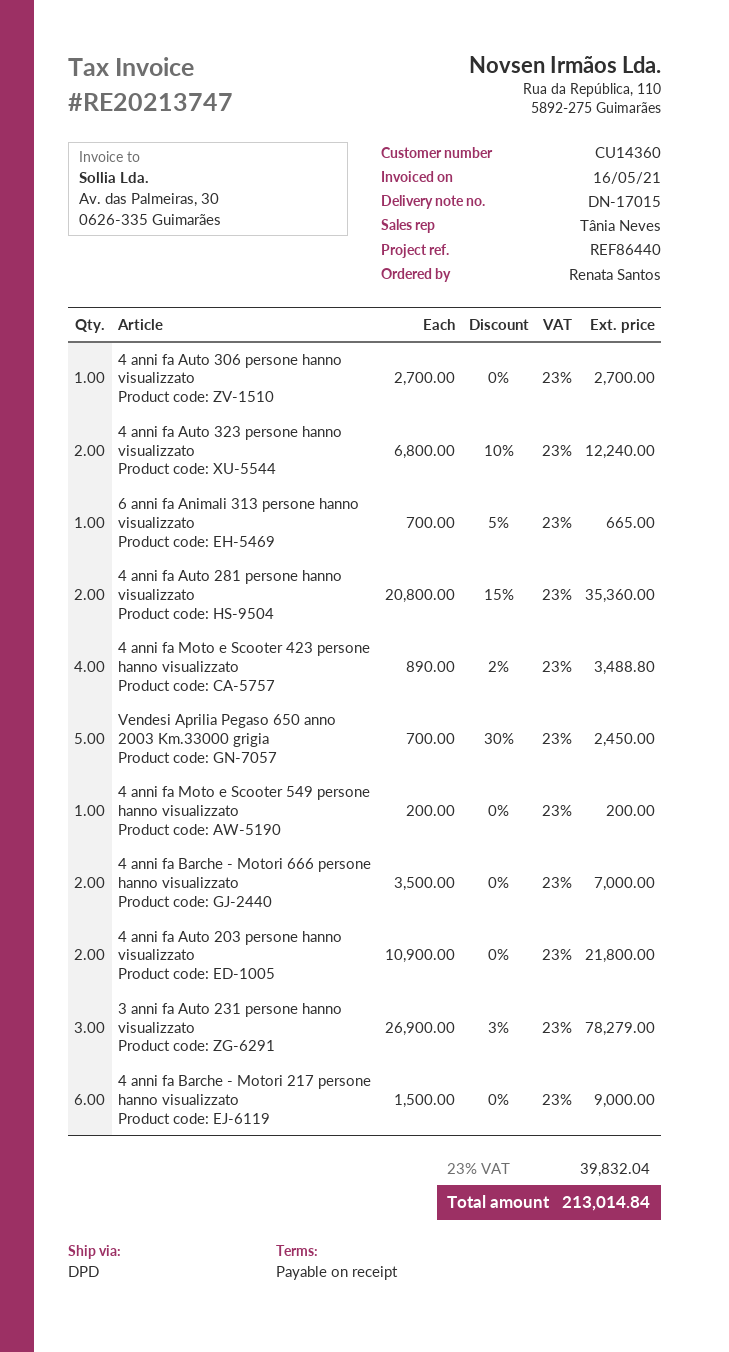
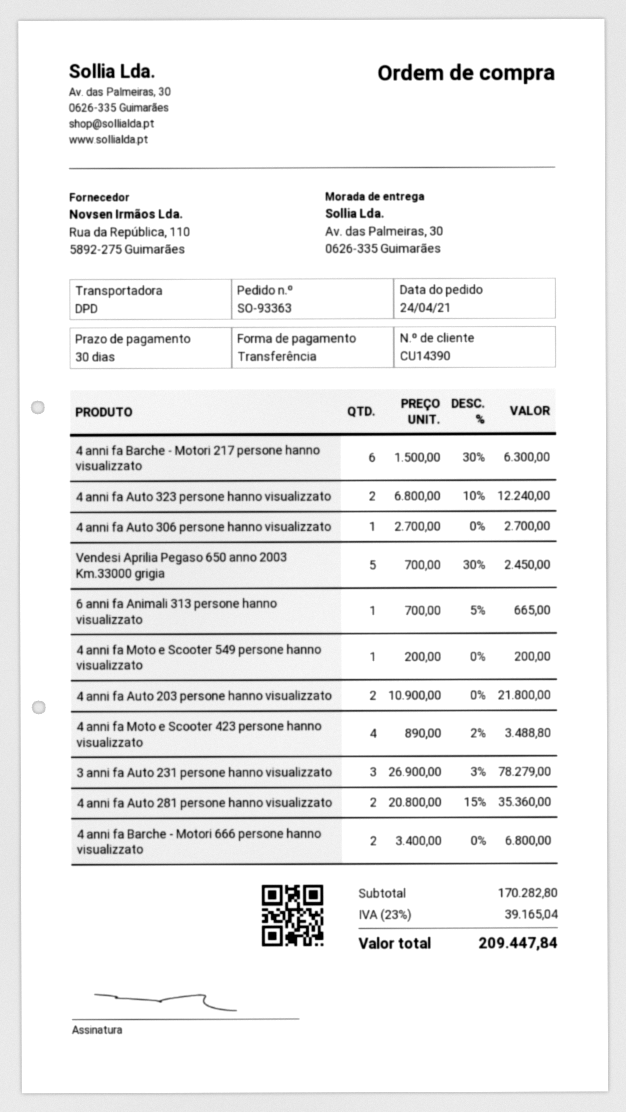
payment terms: on receipt -> 30 days
customer number: CU14360 -> CU14390
4 anni fa Barche - Motori 666 persone hanno visualizzato: 2 x 3500.00 = 7000.00 -> 2 x 3400.00 = 6800.00
4 anni fa Barche - Motori 217 persone hanno visualizzato: 6 x 1500.00 = 9000.00 -> 6 x 1500.00 - 30% = 6300.00
tax: 23% = 39832.04 -> 23% = 39165.04
total: 213014.84 -> 209447.84

